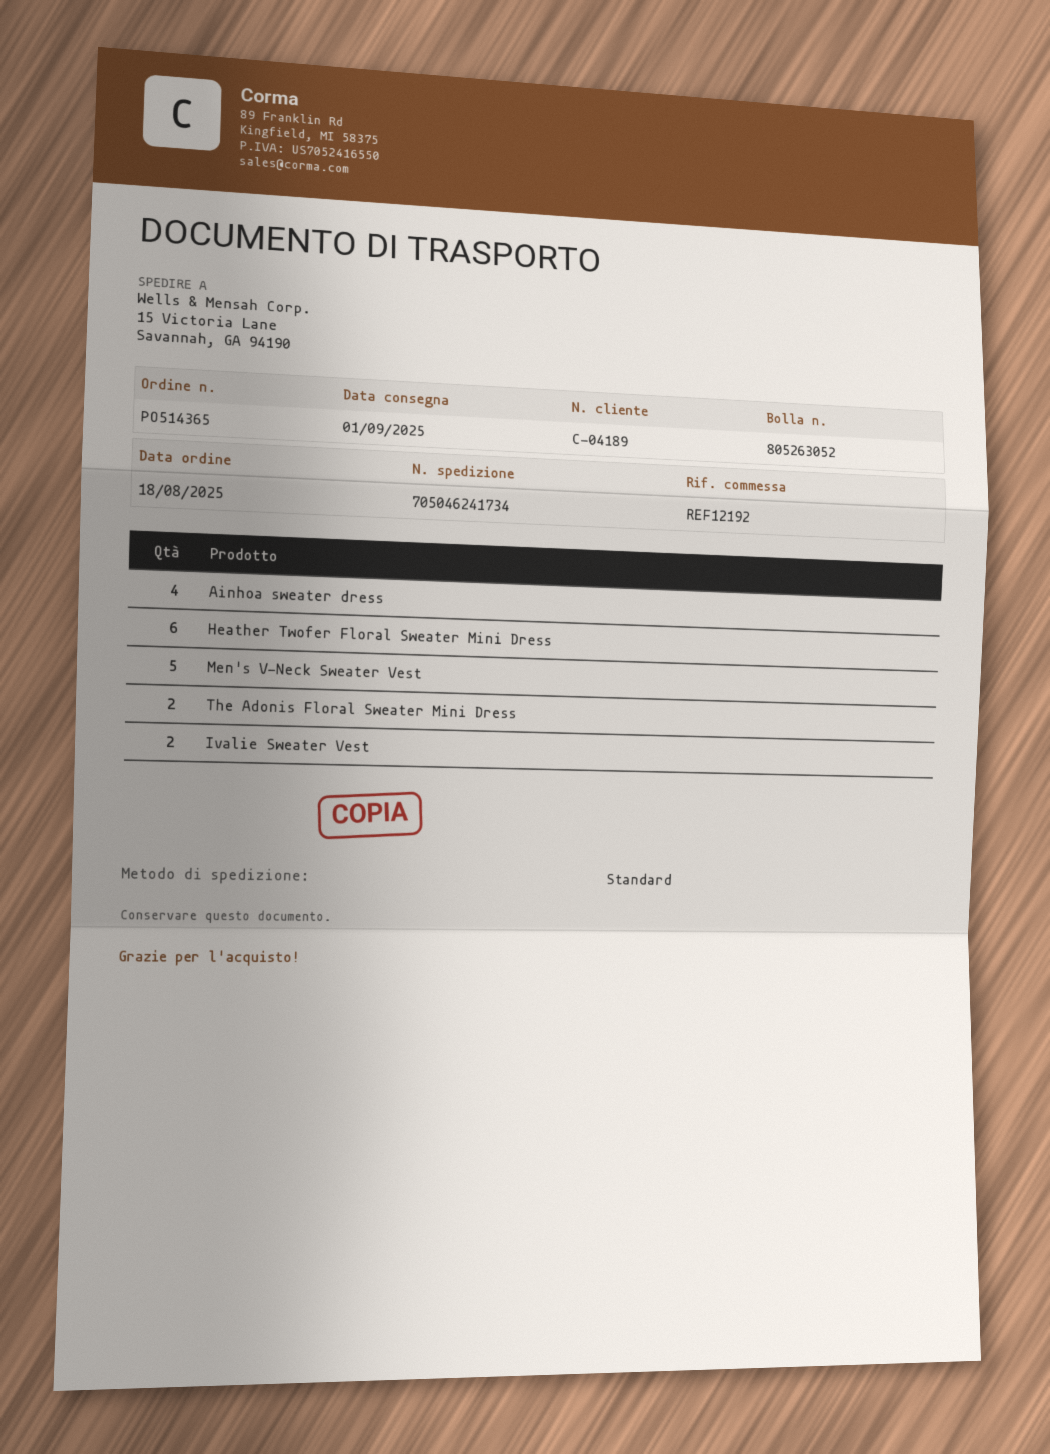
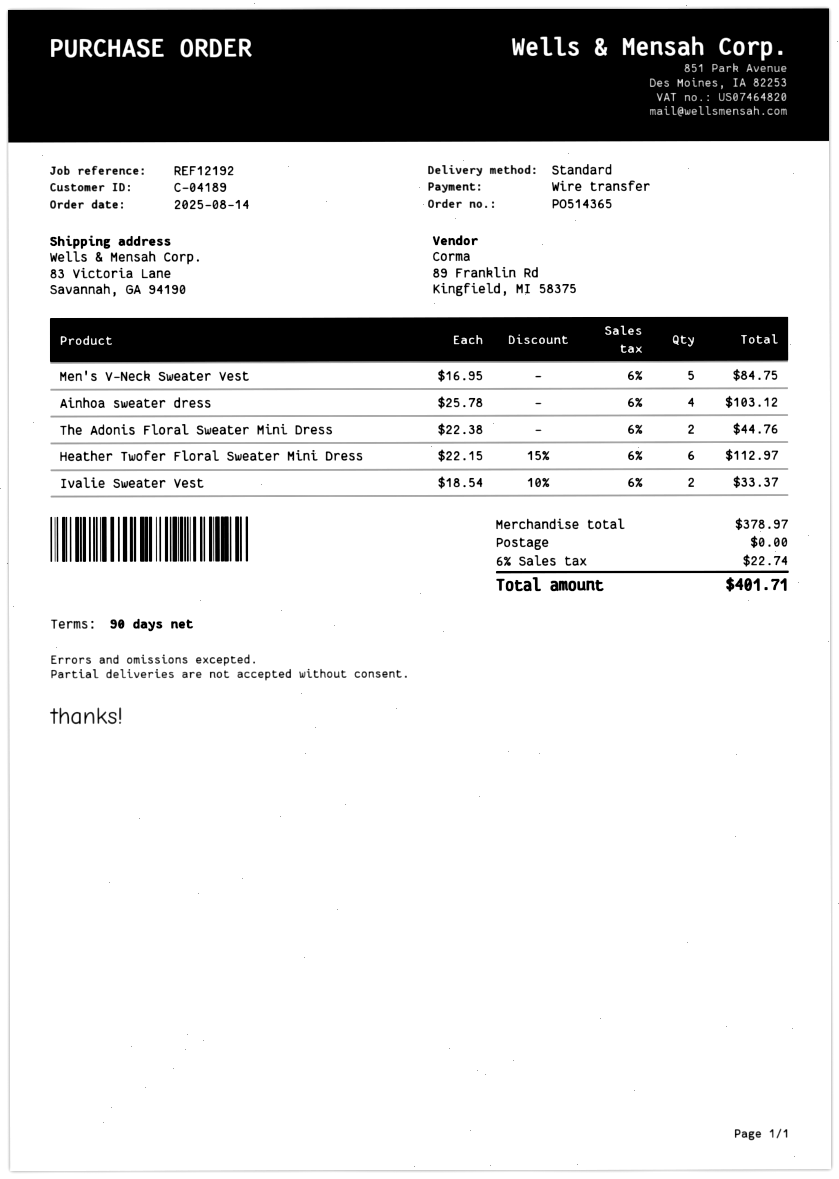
order date: 2025-08-18 -> 2025-08-14
ship to: 15 Victoria Lane, Savannah, GA 94190 -> 83 Victoria Lane, Savannah, GA 94190

